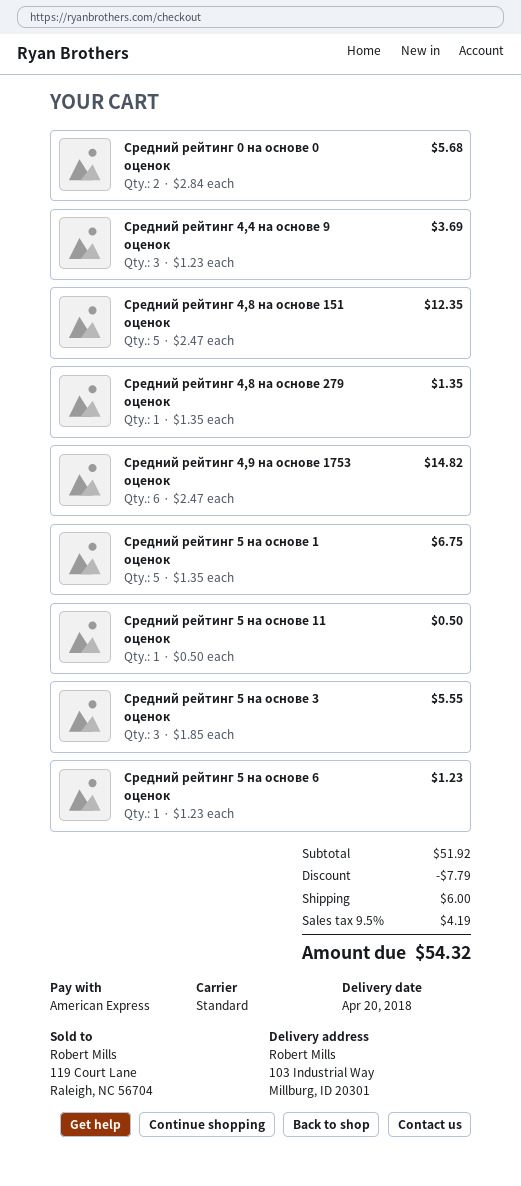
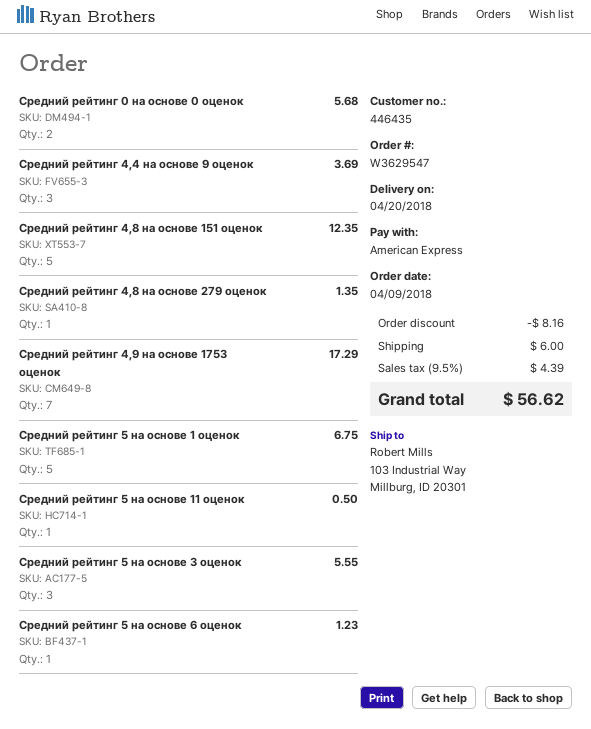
Средний рейтинг 4,9 на основе 1753 оценок: 6 for 14.82 -> 7 for 17.29
discount: 7.79 -> 8.16
tax: 9.5% = 4.19 -> 9.5% = 4.39
total: 54.32 -> 56.62

